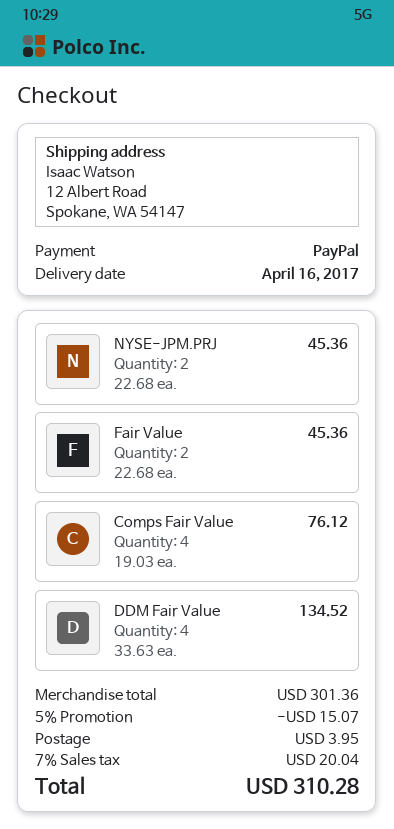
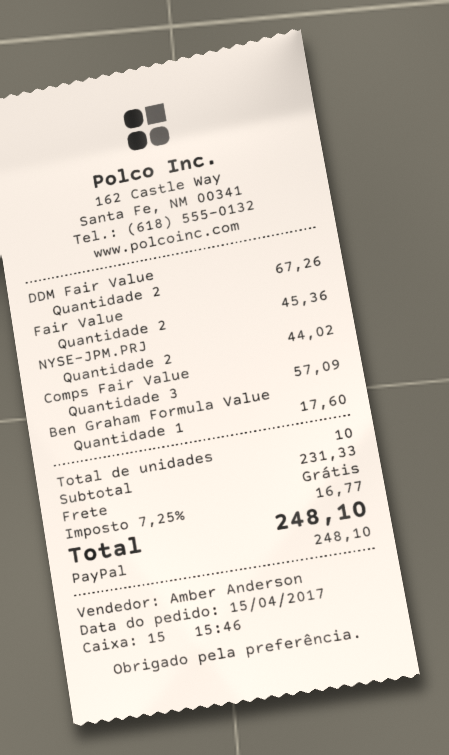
NYSE-JPM.PRJ: 2 for 45.36 -> 2 for 44.02
Comps Fair Value: 4 for 76.12 -> 3 for 57.09
DDM Fair Value: 4 for 134.52 -> 2 for 67.26
Ben Graham Formula Value: none -> 1 for 17.60
subtotal: 301.36 -> 231.33
discount: 5% = 15.07 -> none
shipping: 3.95 -> 0.00
tax: 7% = 20.04 -> 7.25% = 16.77
total: 310.28 -> 248.10

